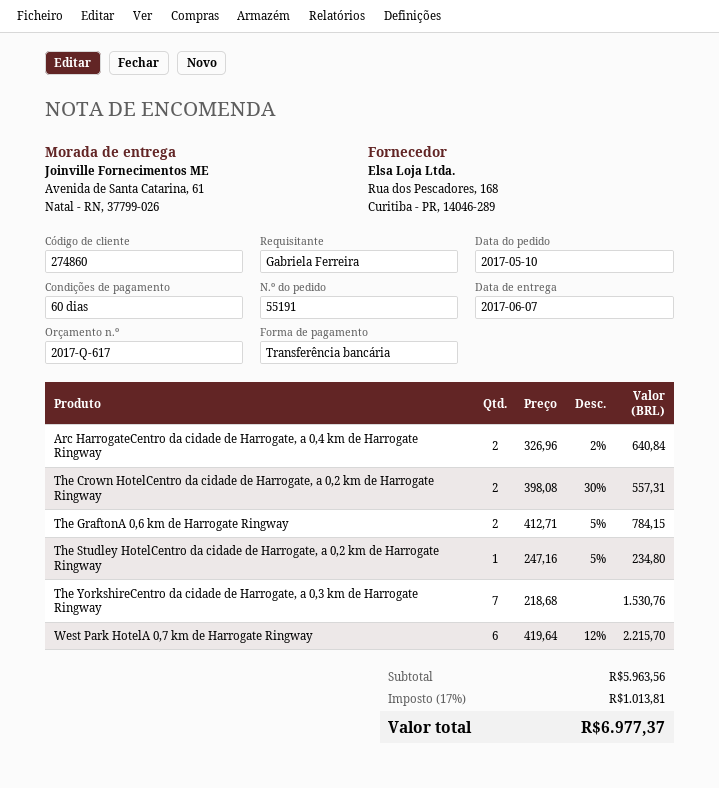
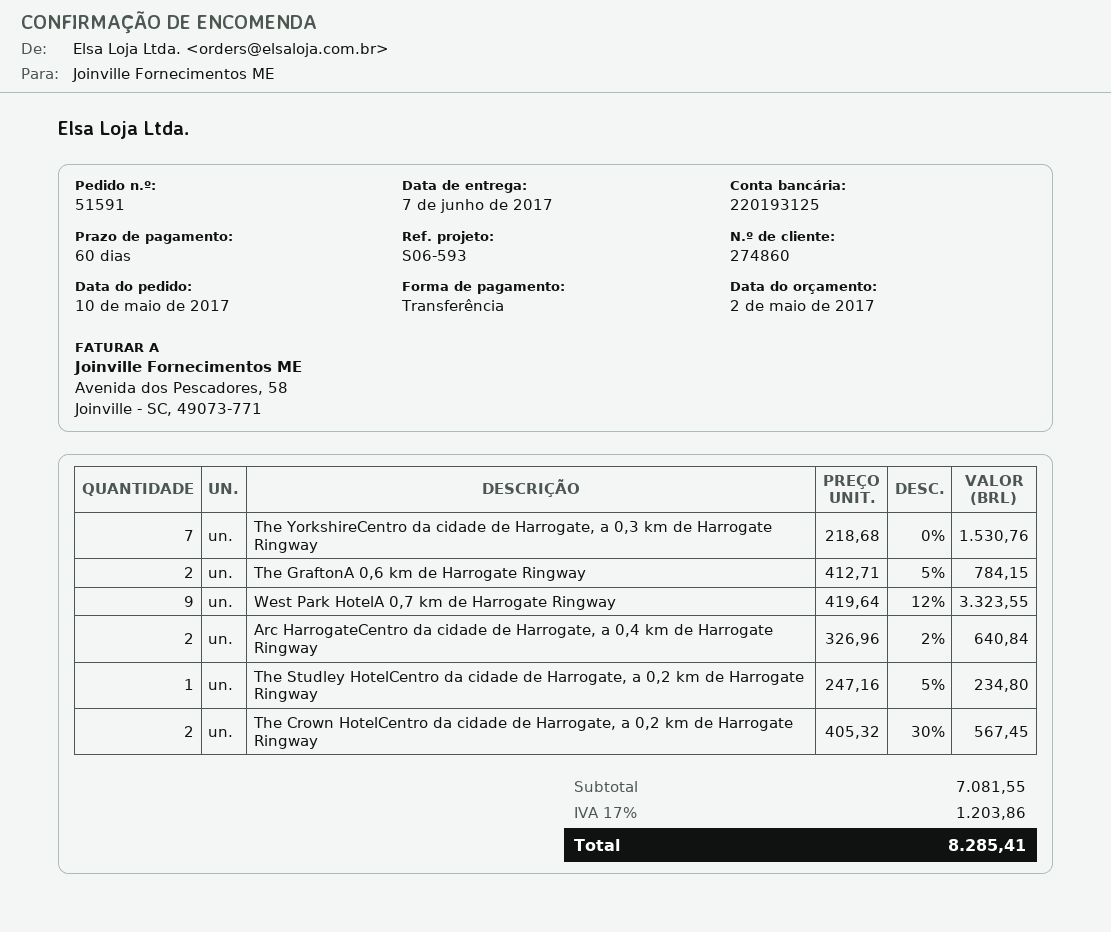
order number: 55191 -> 51591
The Crown HotelCentro da cidade de Harrogate, a 0,2 km de Harrogate Ringway: 2 x 398.08 - 30% = 557.31 -> 2 x 405.32 - 30% = 567.45
West Park HotelA 0,7 km de Harrogate Ringway: 6 x 419.64 - 12% = 2215.70 -> 9 x 419.64 - 12% = 3323.55
subtotal: 5963.56 -> 7081.55
tax: 17% = 1013.81 -> 17% = 1203.86
total: 6977.37 -> 8285.41

